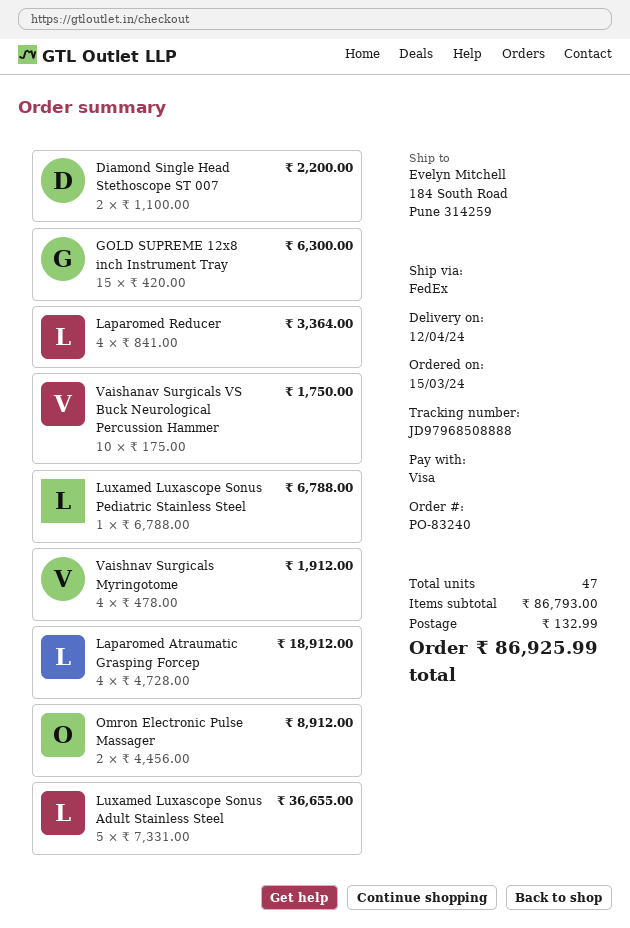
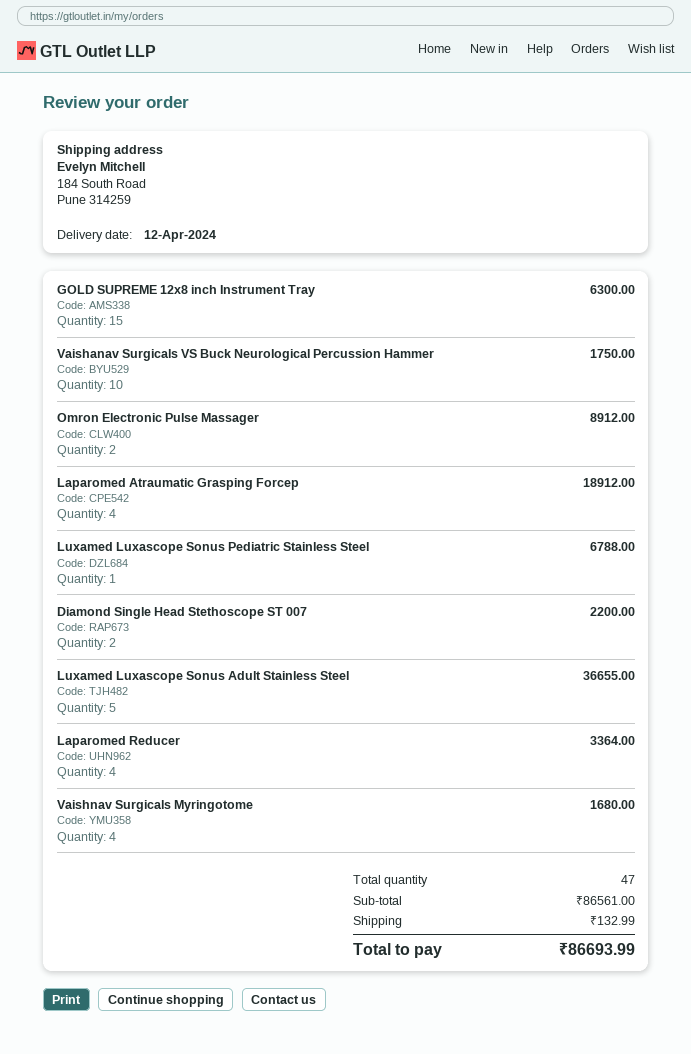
Vaishnav Surgicals Myringotome: 4 for 1912.00 -> 4 for 1680.00
subtotal: 86793.00 -> 86561.00
total: 86925.99 -> 86693.99

